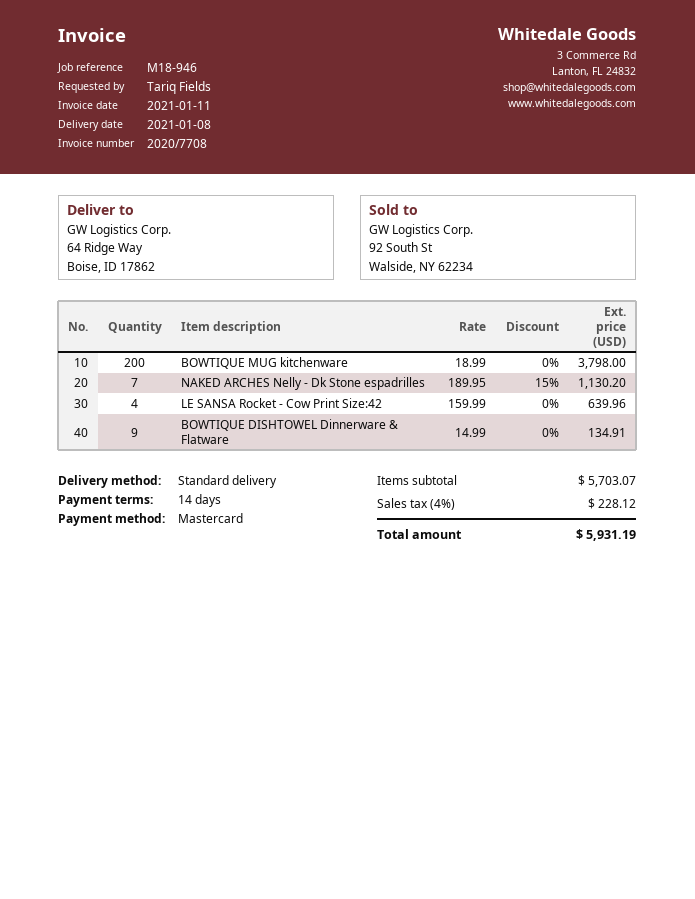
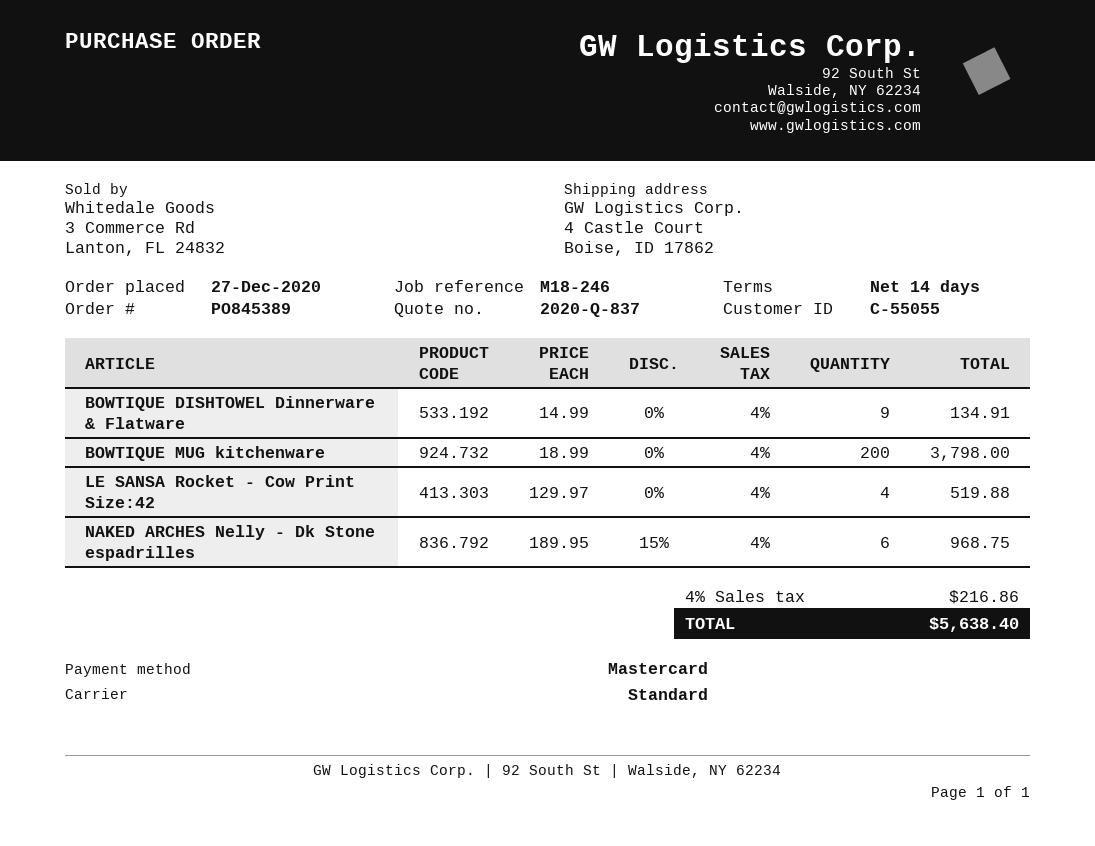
reference: M18-946 -> M18-246
ship to: 64 Ridge Way, Boise, ID 17862 -> 4 Castle Court, Boise, ID 17862
NAKED ARCHES Nelly - Dk Stone espadrilles: 7 x 189.95 - 15% = 1130.20 -> 6 x 189.95 - 15% = 968.75
LE SANSA Rocket - Cow Print Size:42: 4 x 159.99 = 639.96 -> 4 x 129.97 = 519.88
tax: 4% = 228.12 -> 4% = 216.86
total: 5931.19 -> 5638.40

